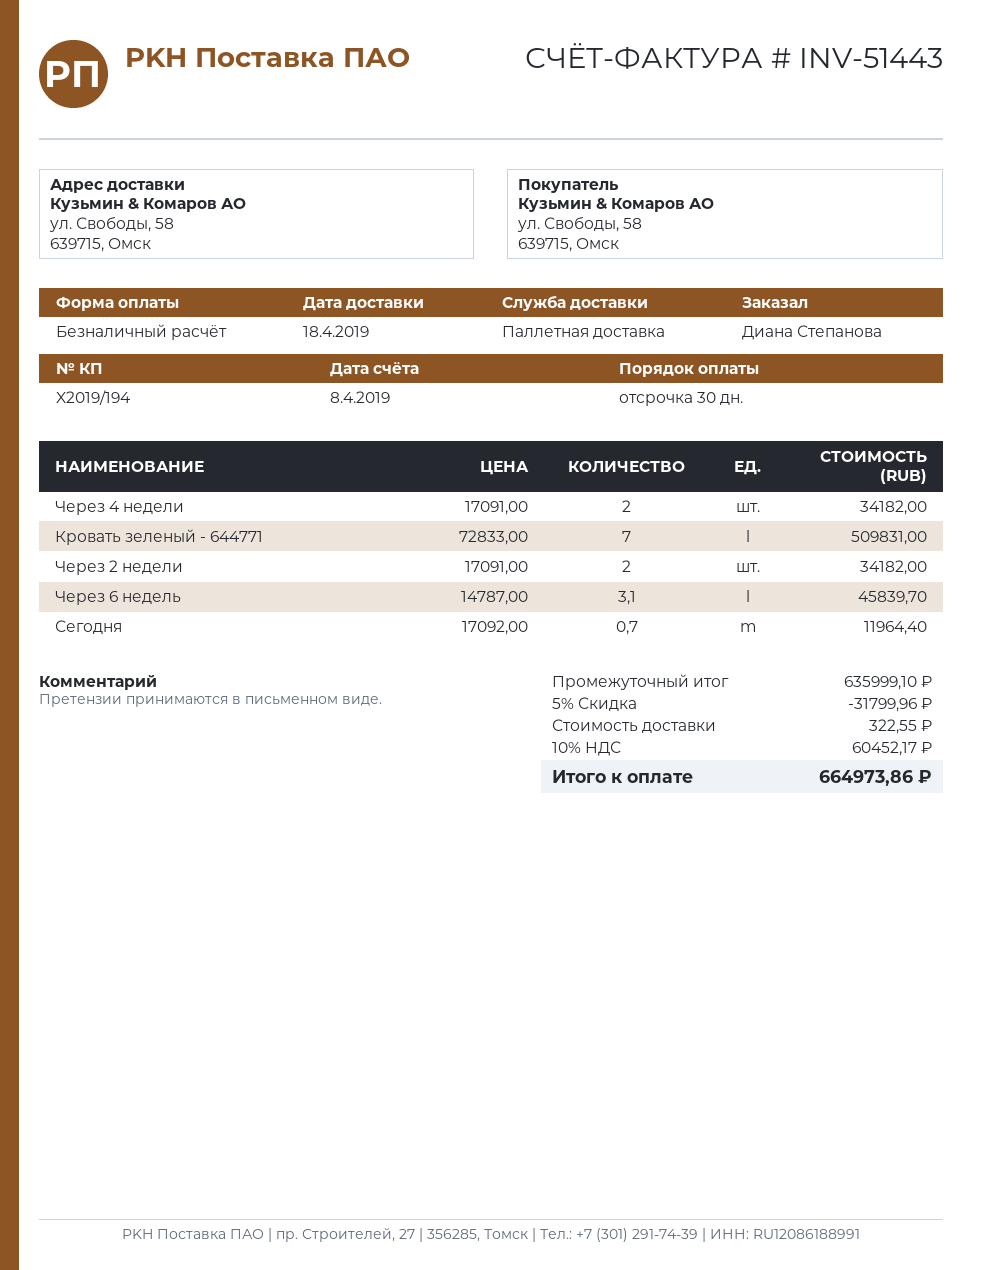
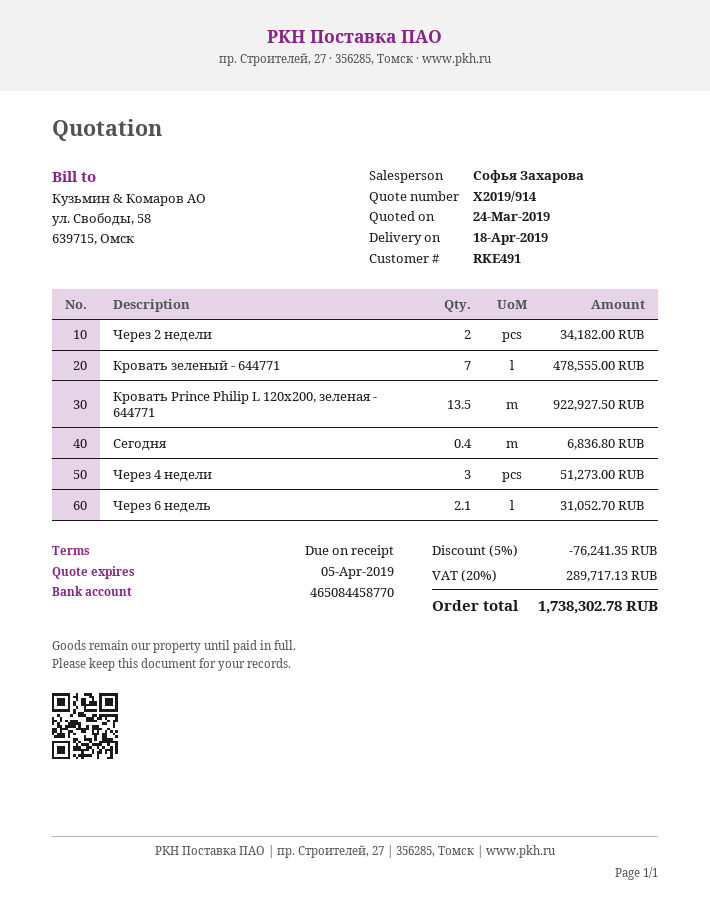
quote number: X2019/194 -> X2019/914
payment terms: 30 days -> on receipt
Через 4 недели: 2 for 34182.00 -> 3 for 51273.00
Кровать зеленый - 644771: 7 for 509831.00 -> 7 for 478555.00
Через 6 недель: 3.1 for 45839.70 -> 2.1 for 31052.70
Сегодня: 0.7 for 11964.40 -> 0.4 for 6836.80
Кровать Prince Philip L 120x200, зеленая - 644771: none -> 13.5 for 922927.50
discount: 5% = 31799.96 -> 5% = 76241.35
shipping: 322.55 -> none
tax: 10% = 60452.17 -> 20% = 289717.13
total: 664973.86 -> 1738302.78

